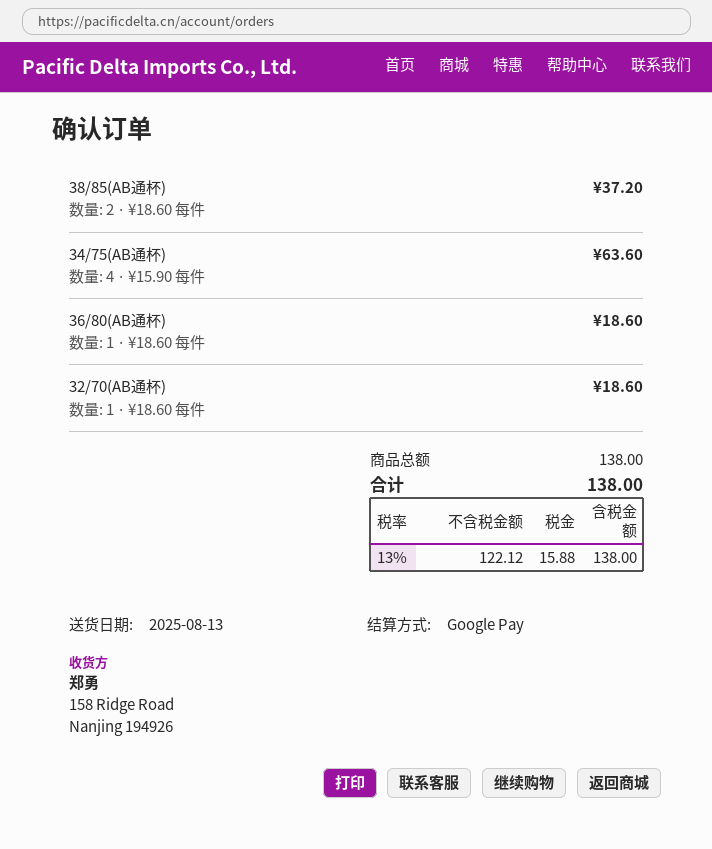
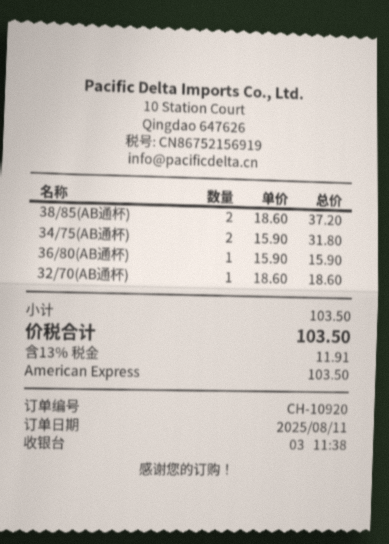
payment method: Google Pay -> American Express
34/75(AB通杯): 4 x 15.90 = 63.60 -> 2 x 15.90 = 31.80
36/80(AB通杯): 1 x 18.60 = 18.60 -> 1 x 15.90 = 15.90
subtotal: 138.00 -> 103.50
tax: 13% = 15.88 -> 13% = 11.91
total: 138.00 -> 103.50

